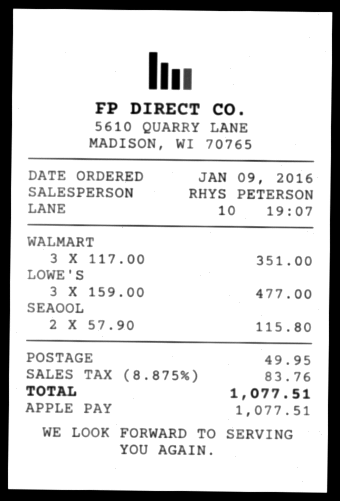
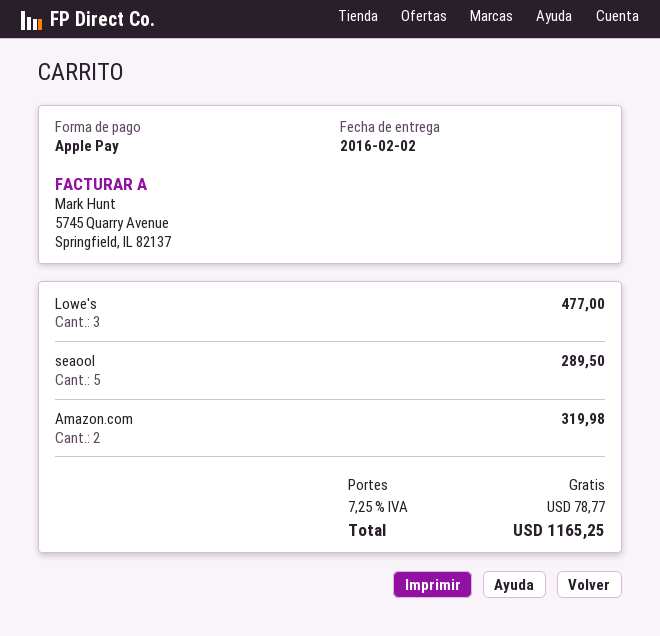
WALMART: 3 for 351.00 -> none
SEAOOL: 2 for 115.80 -> 5 for 289.50
Amazon.com: none -> 2 for 319.98
shipping: 49.95 -> 0.00
tax: 8.875% = 83.76 -> 7.25% = 78.77
total: 1077.51 -> 1165.25

